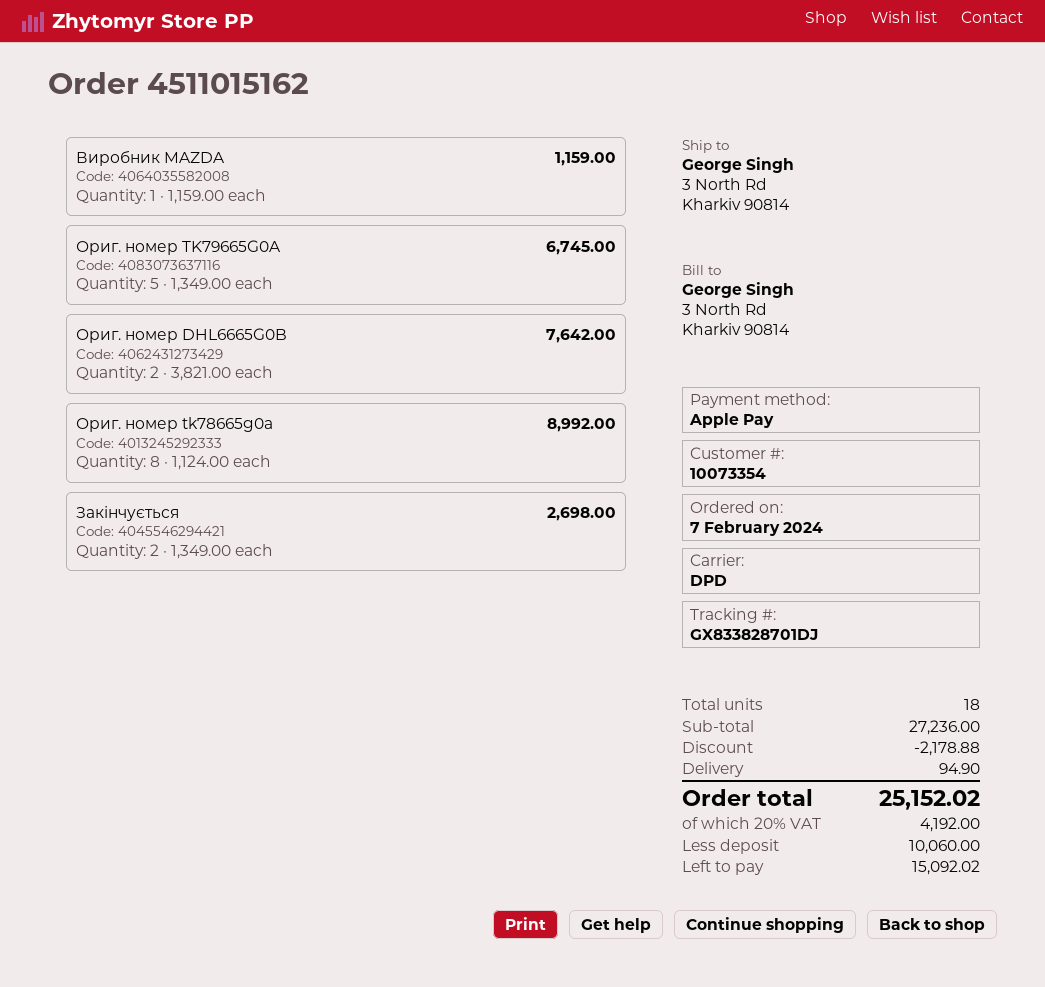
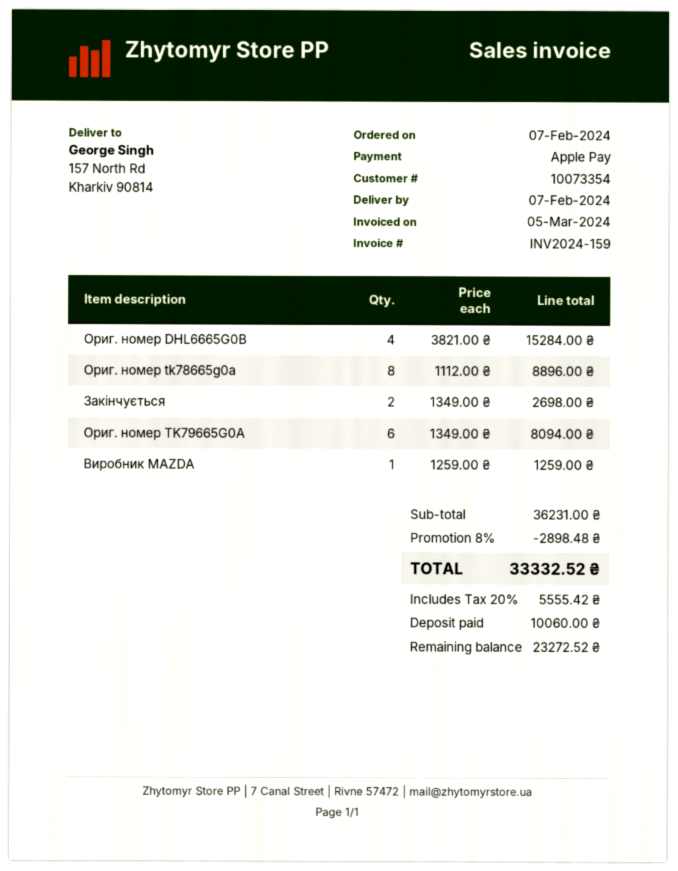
ship to: 3 North Rd, Kharkiv 90814 -> 157 North Rd, Kharkiv 90814
Виробник MAZDA: 1 x 1159.00 = 1159.00 -> 1 x 1259.00 = 1259.00
Ориг. номер TK79665G0A: 5 x 1349.00 = 6745.00 -> 6 x 1349.00 = 8094.00
Ориг. номер DHL6665G0B: 2 x 3821.00 = 7642.00 -> 4 x 3821.00 = 15284.00
Ориг. номер tk78665g0a: 8 x 1124.00 = 8992.00 -> 8 x 1112.00 = 8896.00
subtotal: 27236.00 -> 36231.00
discount: 2178.88 -> 2898.48
shipping: 94.90 -> none
tax: 20% = 4192.00 -> 20% = 5555.42
total: 25152.02 -> 33332.52
balance: 15092.02 -> 23272.52

